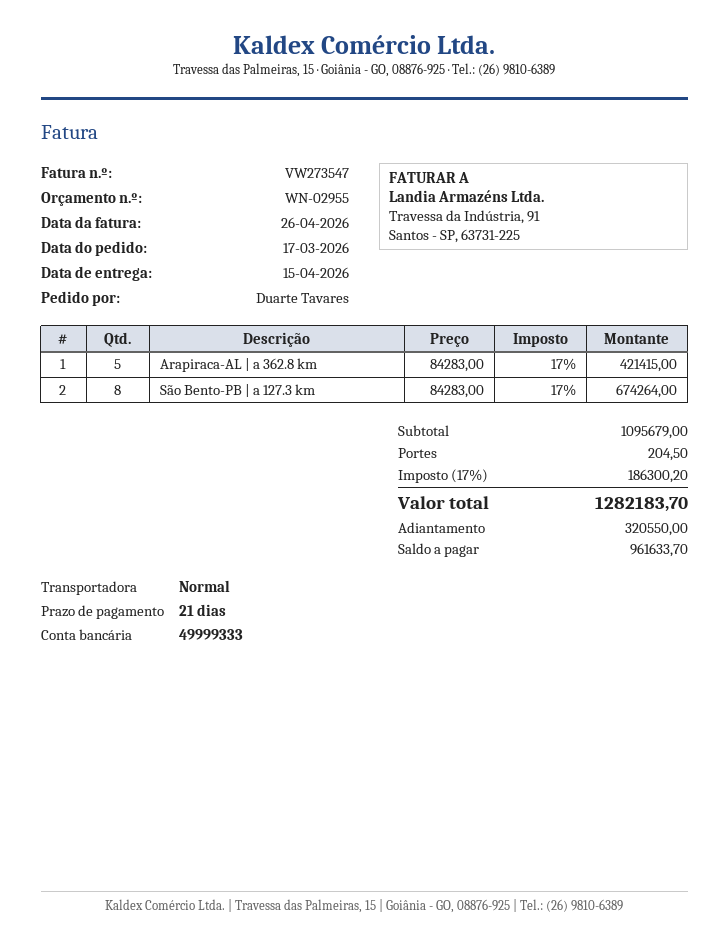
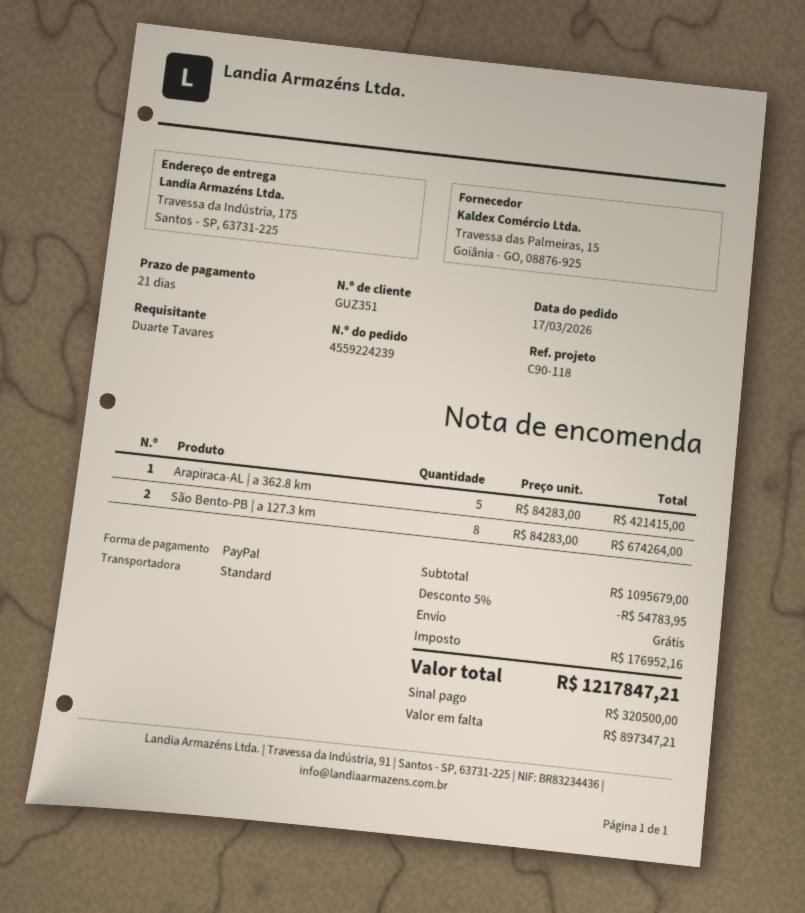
discount: none -> 5% = 54783.95
shipping: 204.50 -> 0.00
tax: 186300.20 -> 176952.16
total: 1282183.70 -> 1217847.21
deposit: 320550.00 -> 320500.00
balance: 961633.70 -> 897347.21

